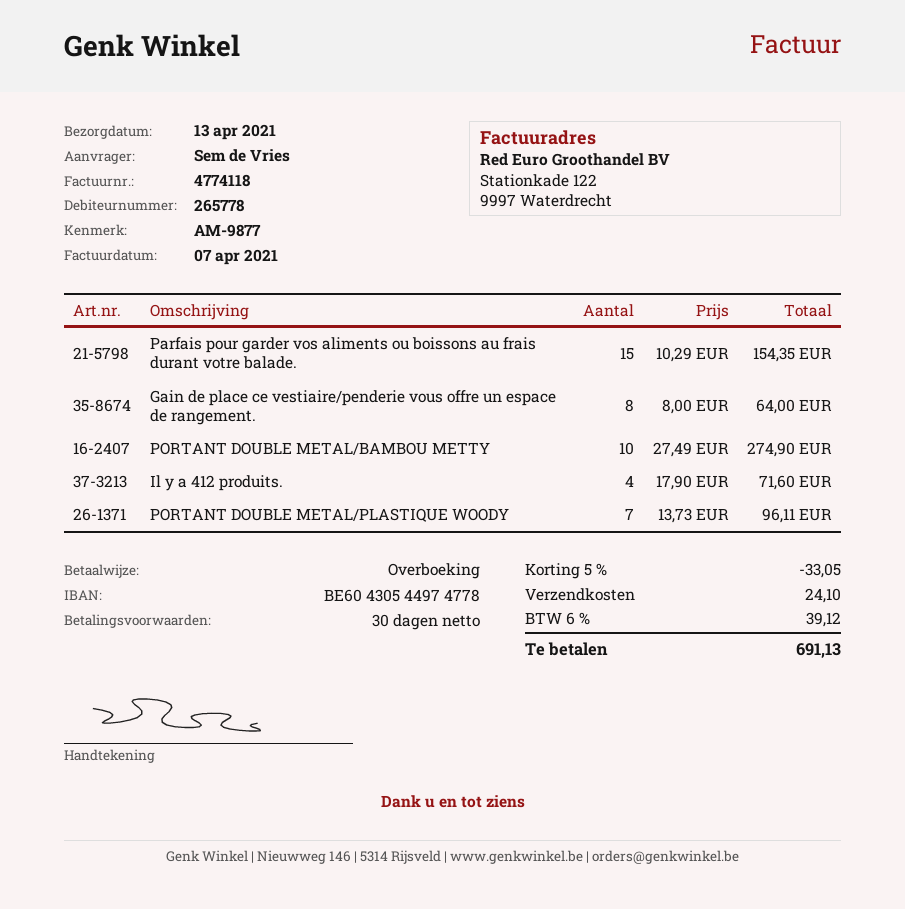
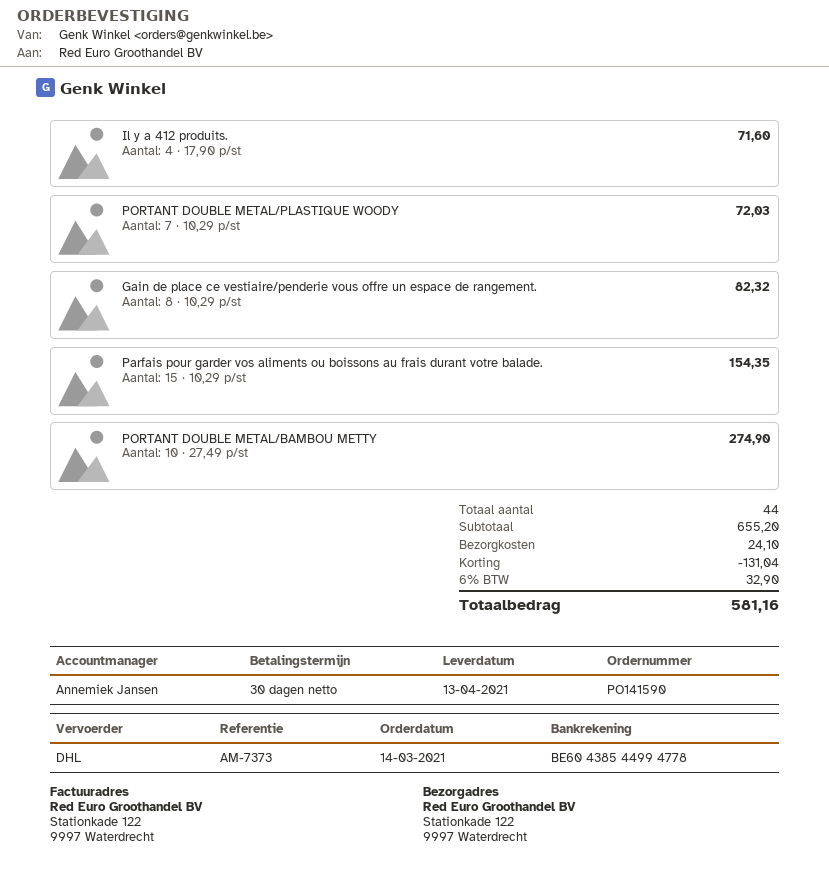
reference: AM-9877 -> AM-7373
bank account: BE60430544974778 -> BE60438544994778
Gain de place ce vestiaire/penderie vous offre un espace de rangement.: 8 x 8.00 = 64.00 -> 8 x 10.29 = 82.32
PORTANT DOUBLE METAL/PLASTIQUE WOODY: 7 x 13.73 = 96.11 -> 7 x 10.29 = 72.03
discount: 33.05 -> 131.04
tax: 6% = 39.12 -> 6% = 32.90
total: 691.13 -> 581.16

